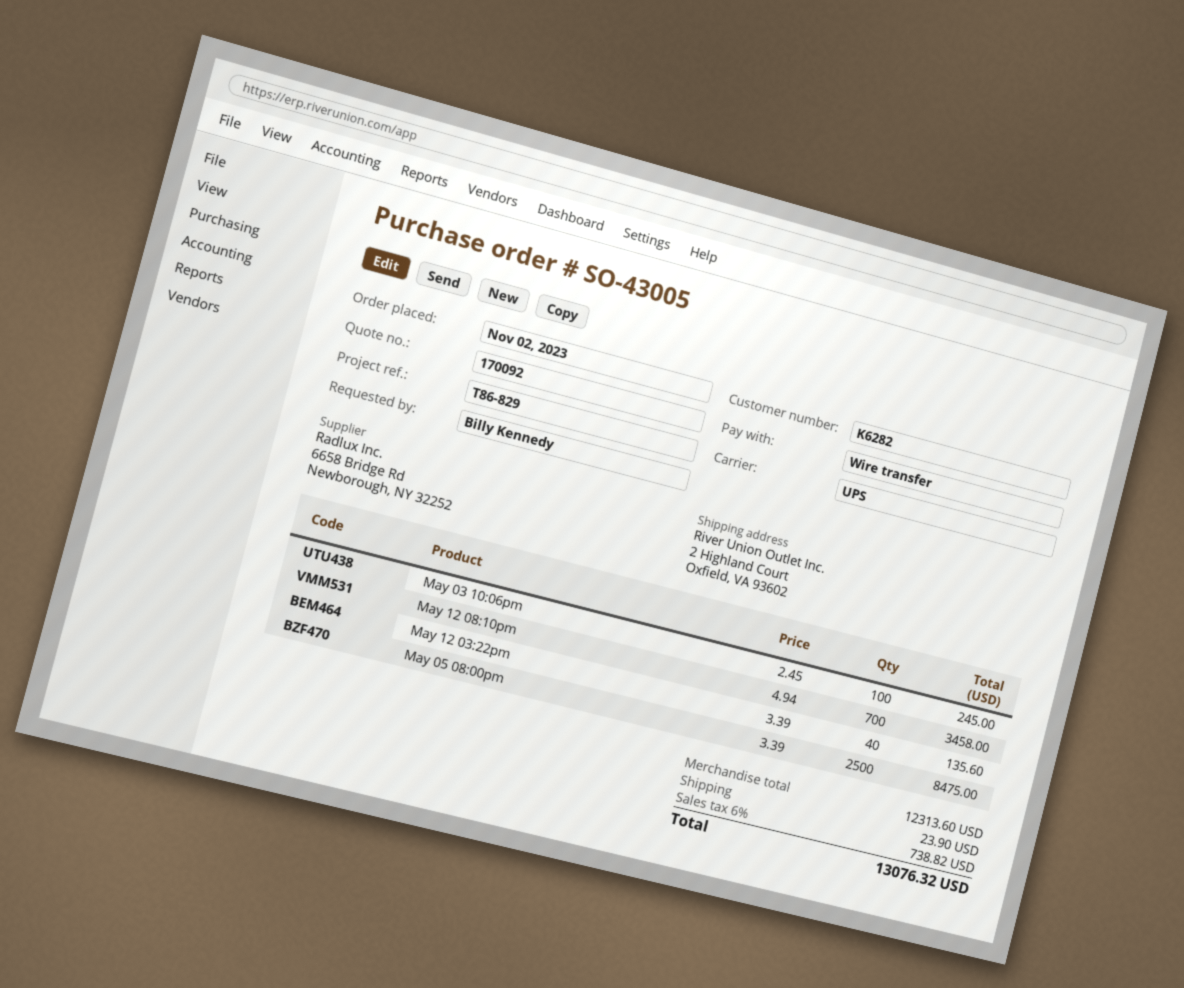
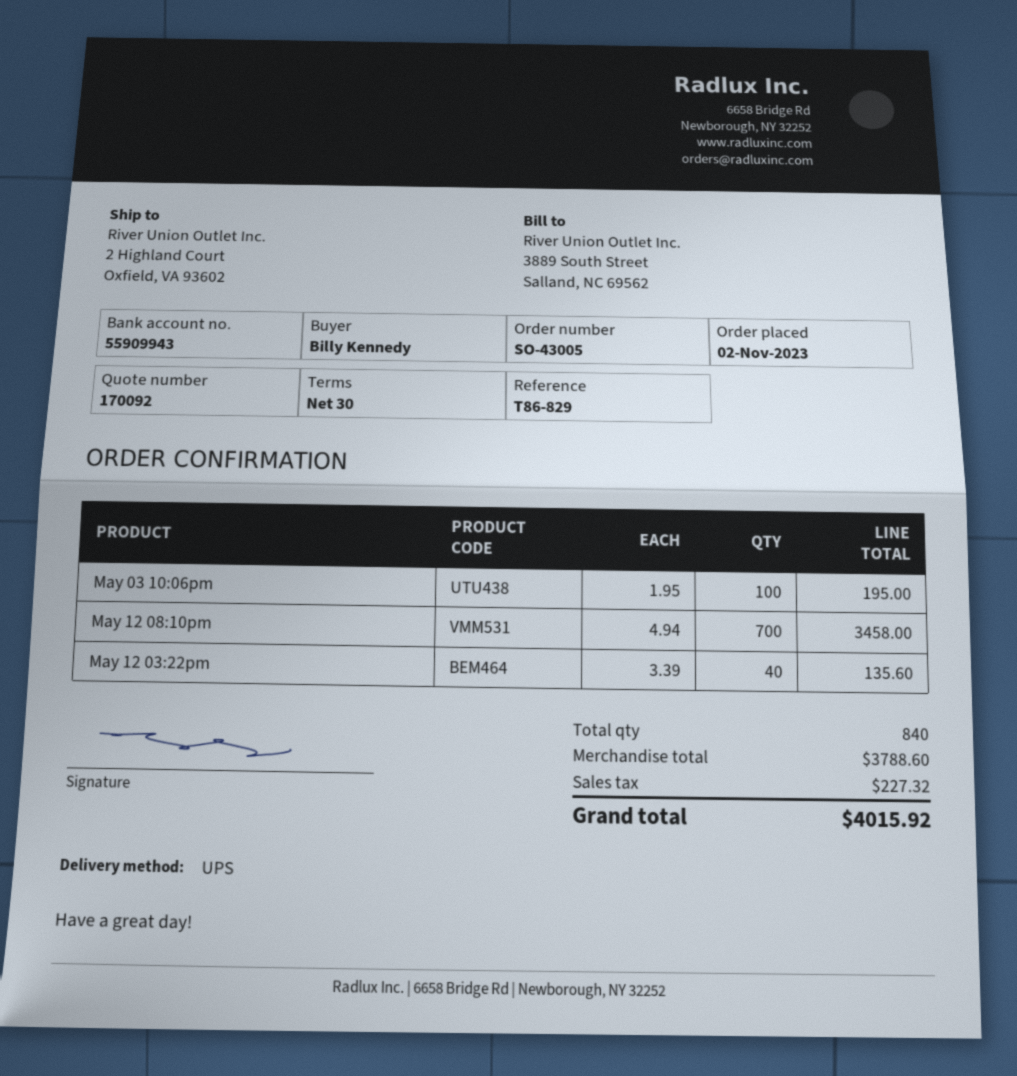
May 03 10:06pm: 100 x 2.45 = 245.00 -> 100 x 1.95 = 195.00
May 05 08:00pm: 2500 x 3.39 = 8475.00 -> none
subtotal: 12313.60 -> 3788.60
shipping: 23.90 -> none
tax: 738.82 -> 227.32
total: 13076.32 -> 4015.92

